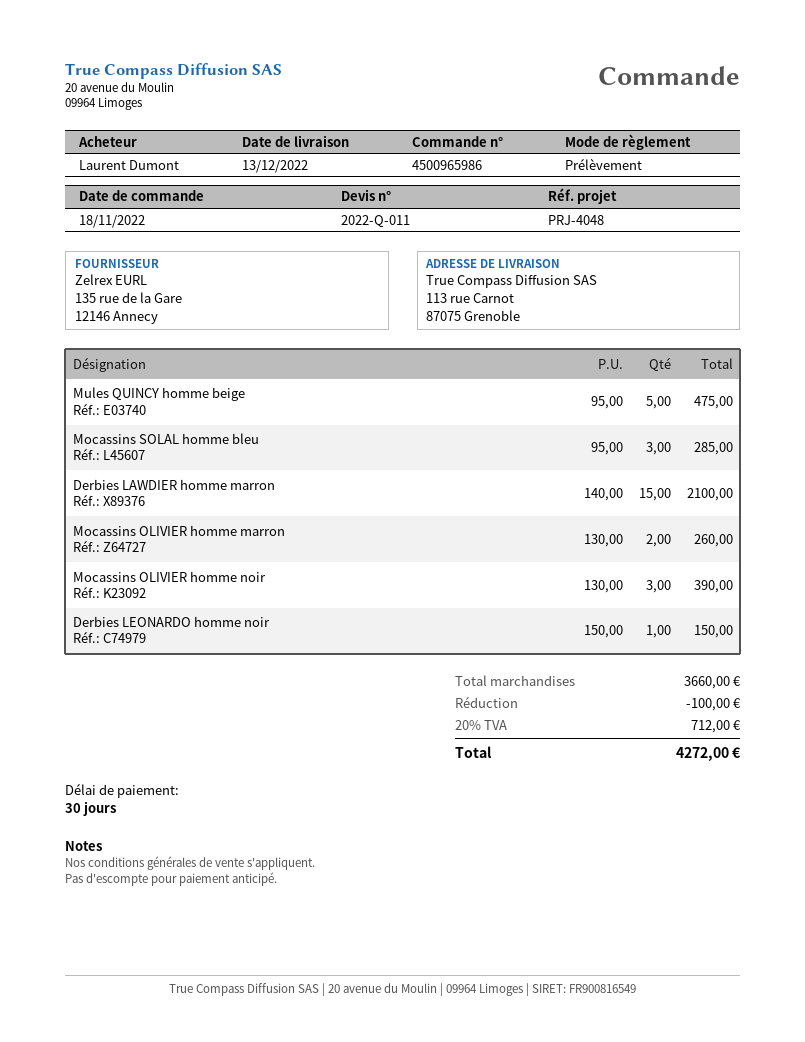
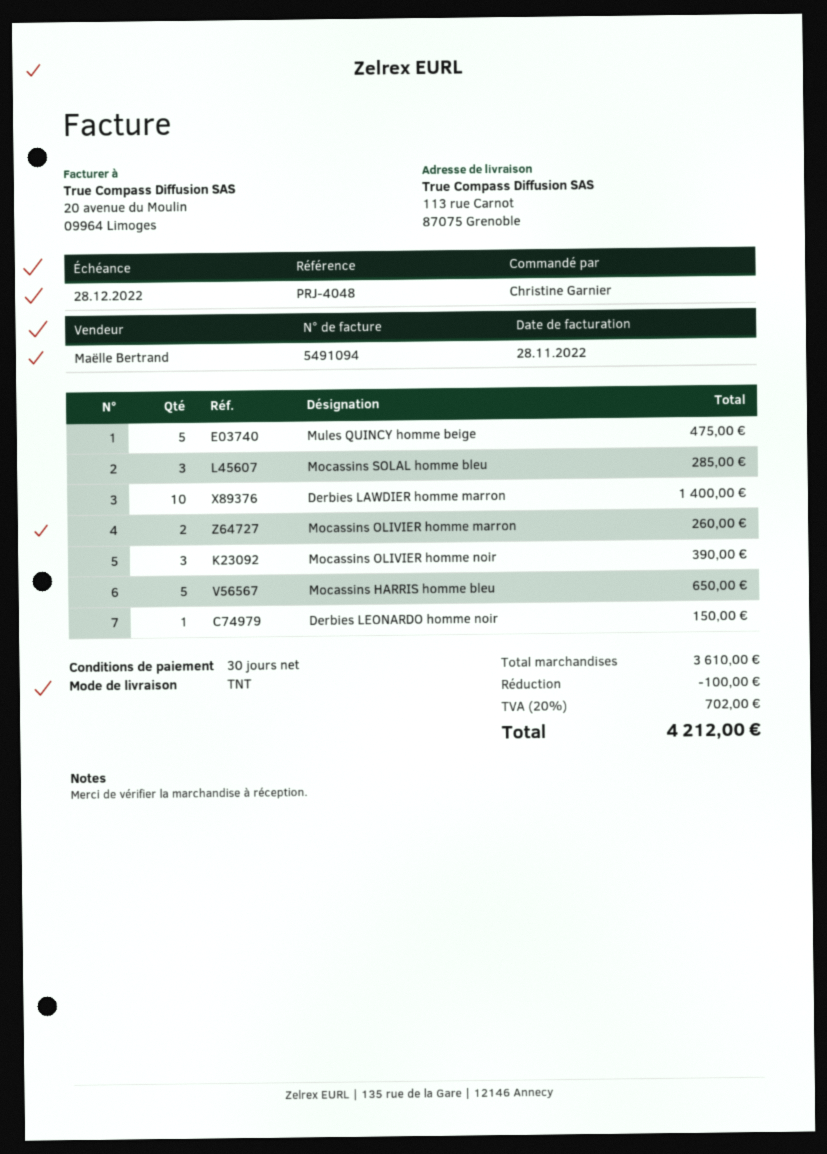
ordered by: Laurent Dumont -> Christine Garnier
Derbies LAWDIER homme marron: 15 for 2100.00 -> 10 for 1400.00
Mocassins HARRIS homme bleu: none -> 5 for 650.00
subtotal: 3660.00 -> 3610.00
tax: 20% = 712.00 -> 20% = 702.00
total: 4272.00 -> 4212.00

